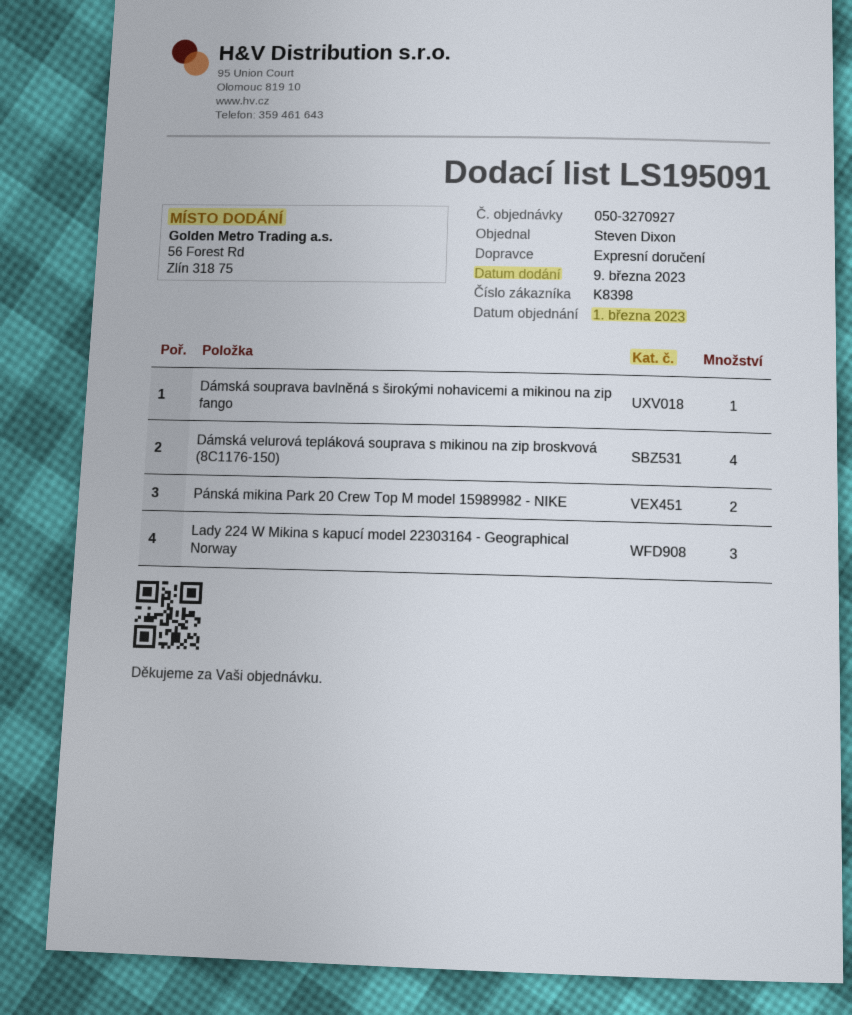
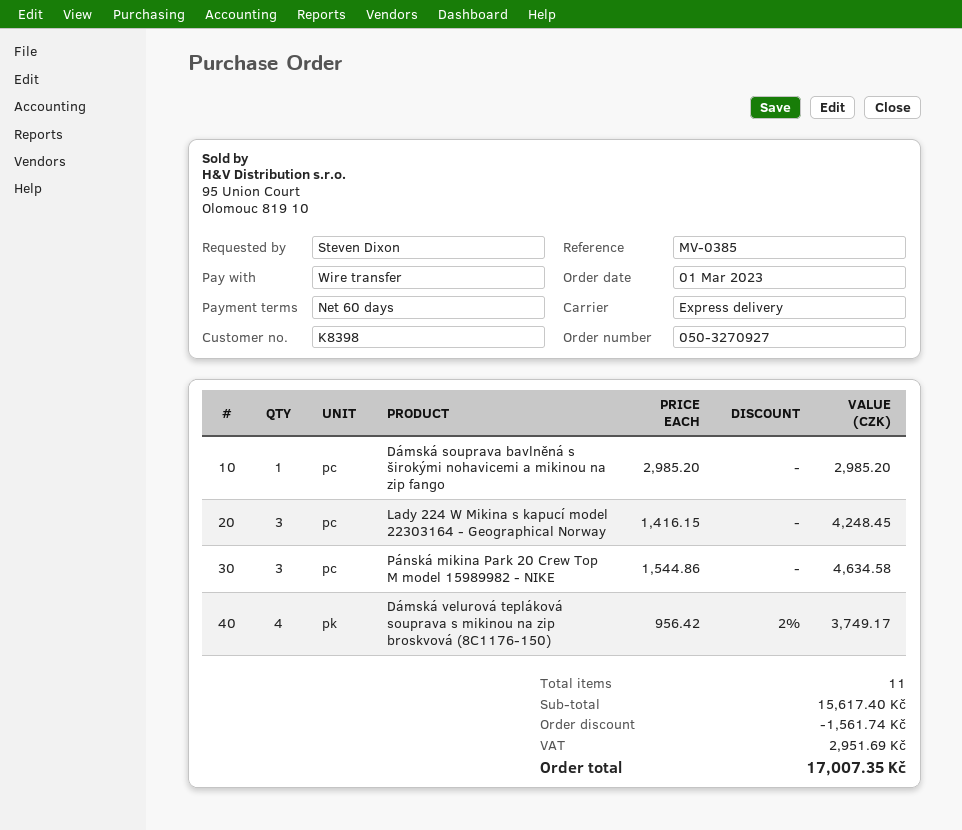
Pánská mikina Park 20 Crew Top M model 15989982 - NIKE: 2 -> 3

